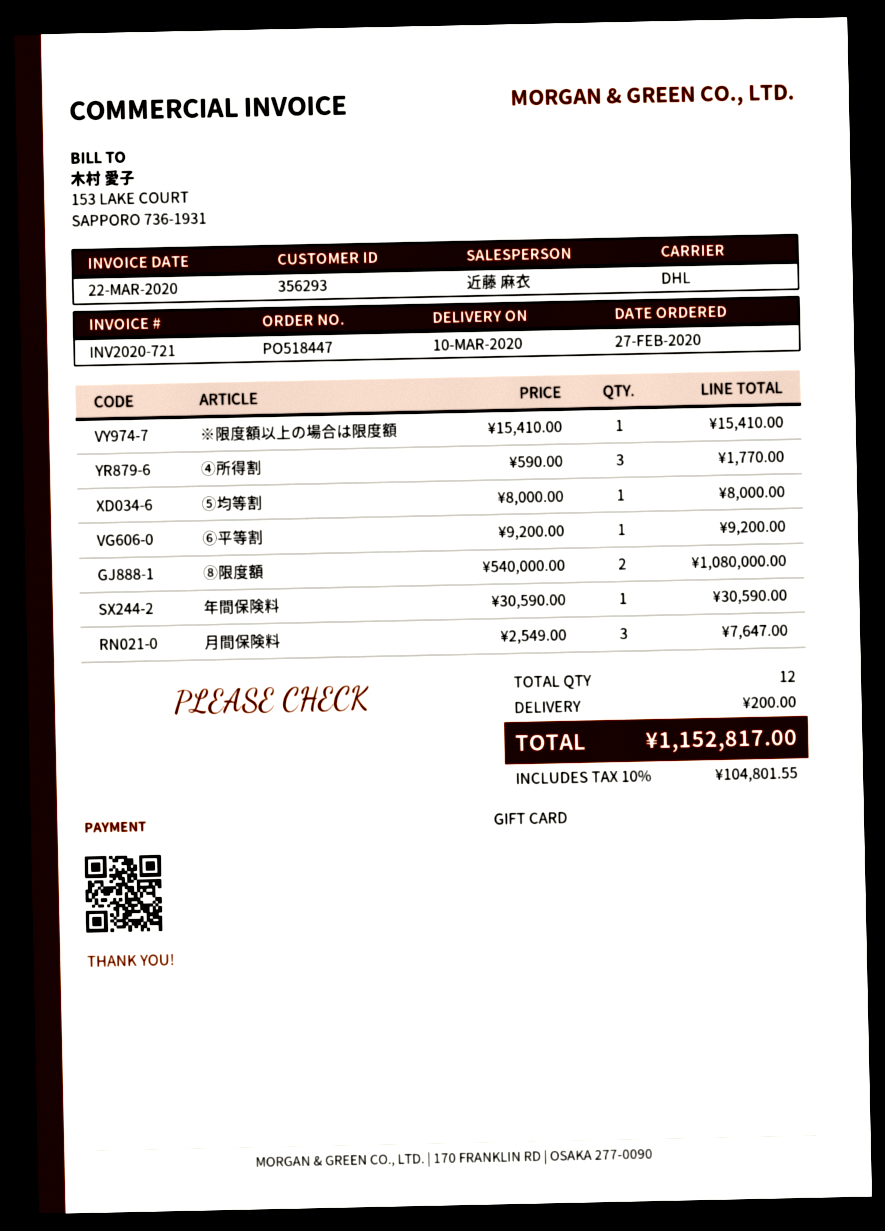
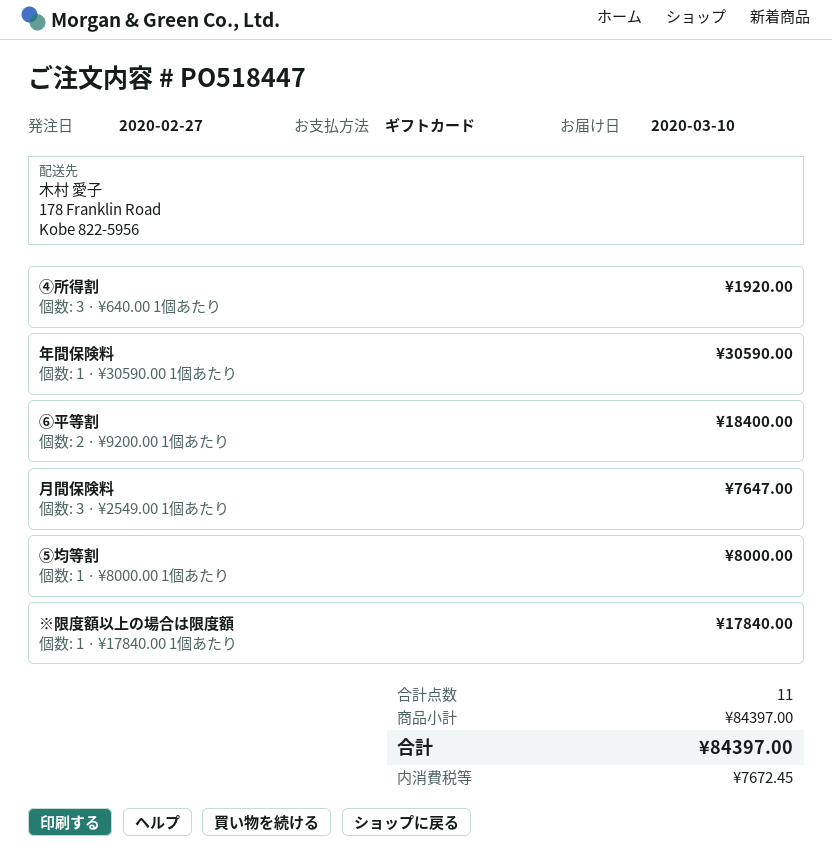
※限度額以上の場合は限度額: 1 x 15410.00 = 15410.00 -> 1 x 17840.00 = 17840.00
④所得割: 3 x 590.00 = 1770.00 -> 3 x 640.00 = 1920.00
⑥平等割: 1 x 9200.00 = 9200.00 -> 2 x 9200.00 = 18400.00
⑧限度額: 2 x 540000.00 = 1080000.00 -> none
total quantity: 12 -> 11
shipping: 200.00 -> none
tax: 104801.55 -> 7672.45
total: 1152817.00 -> 84397.00

